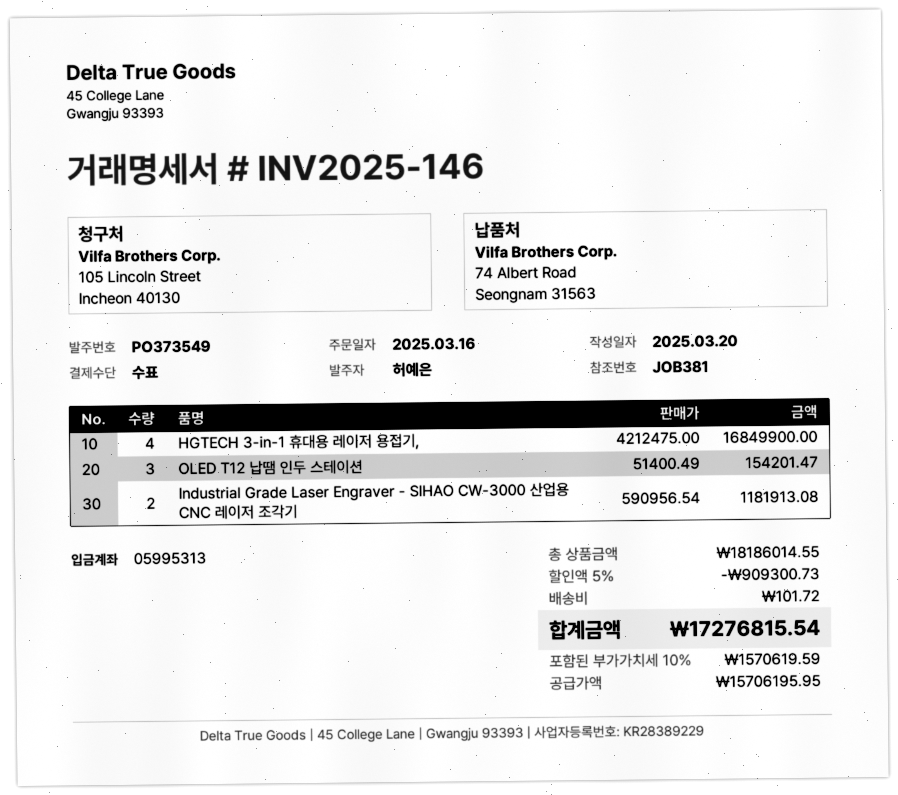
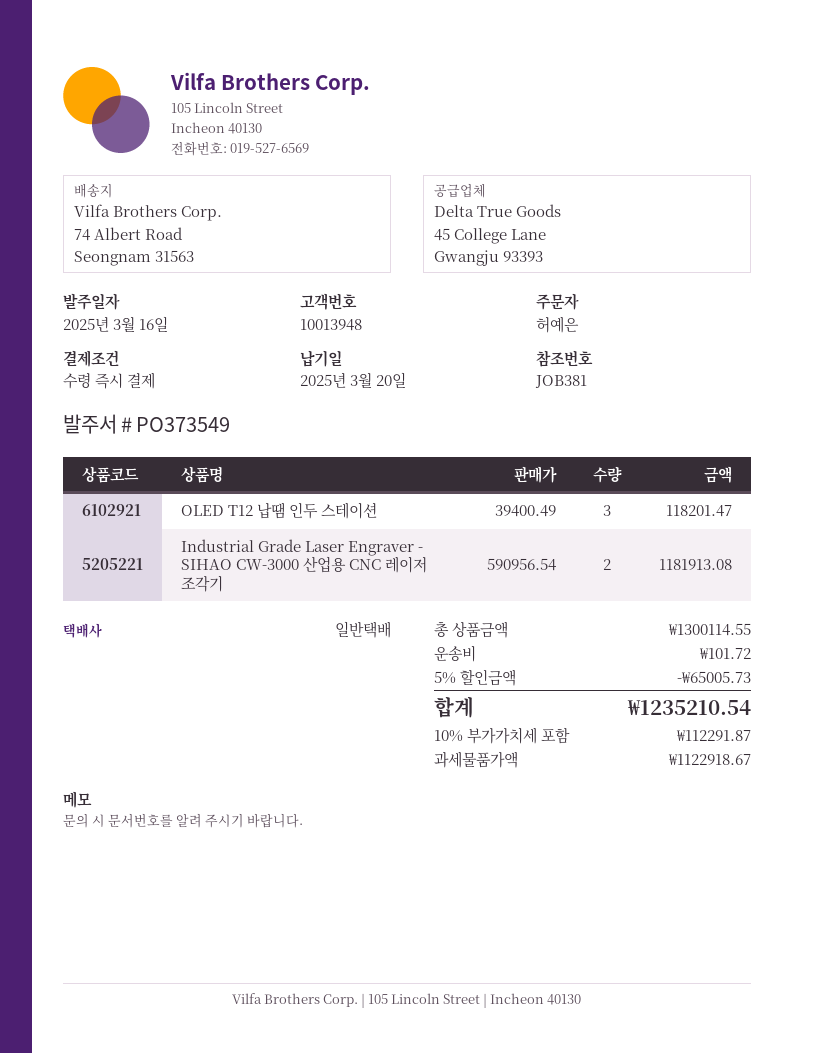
HGTECH 3-in-1 휴대용 레이저 용접기,: 4 x 4212475.00 = 16849900.00 -> none
OLED T12 납땜 인두 스테이션: 3 x 51400.49 = 154201.47 -> 3 x 39400.49 = 118201.47
subtotal: 18186014.55 -> 1300114.55
discount: 5% = 909300.73 -> 5% = 65005.73
net: 15706195.95 -> 1122918.67
tax: 10% = 1570619.59 -> 10% = 112291.87
total: 17276815.54 -> 1235210.54

